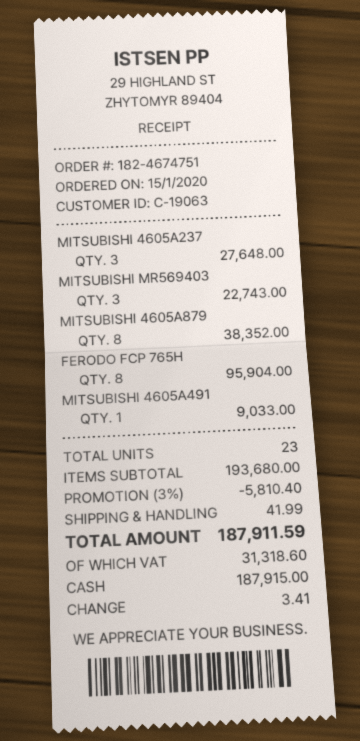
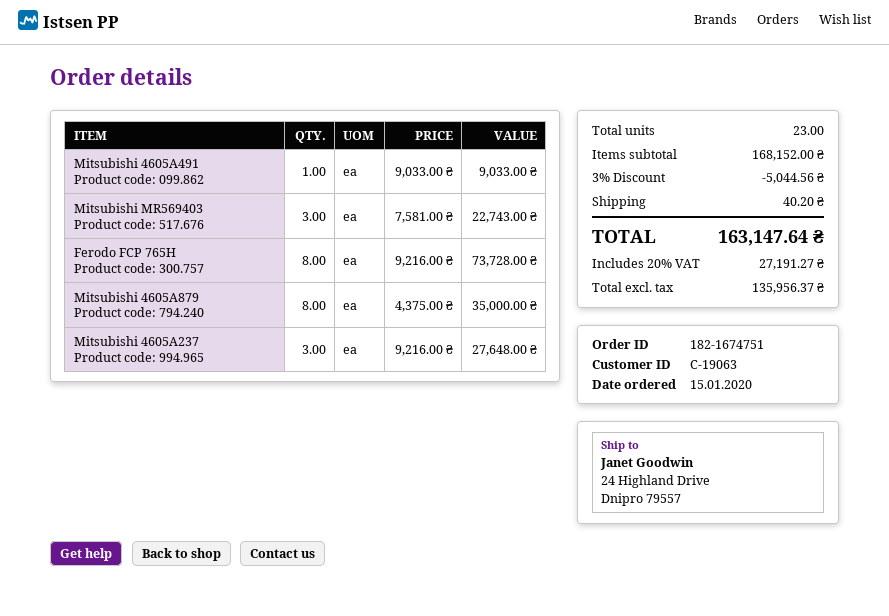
order number: 182-4674751 -> 182-1674751
MITSUBISHI 4605A879: 8 for 38352.00 -> 8 for 35000.00
FERODO FCP 765H: 8 for 95904.00 -> 8 for 73728.00
subtotal: 193680.00 -> 168152.00
discount: 3% = 5810.40 -> 3% = 5044.56
shipping: 41.99 -> 40.20
tax: 31318.60 -> 27191.27
total: 187911.59 -> 163147.64

